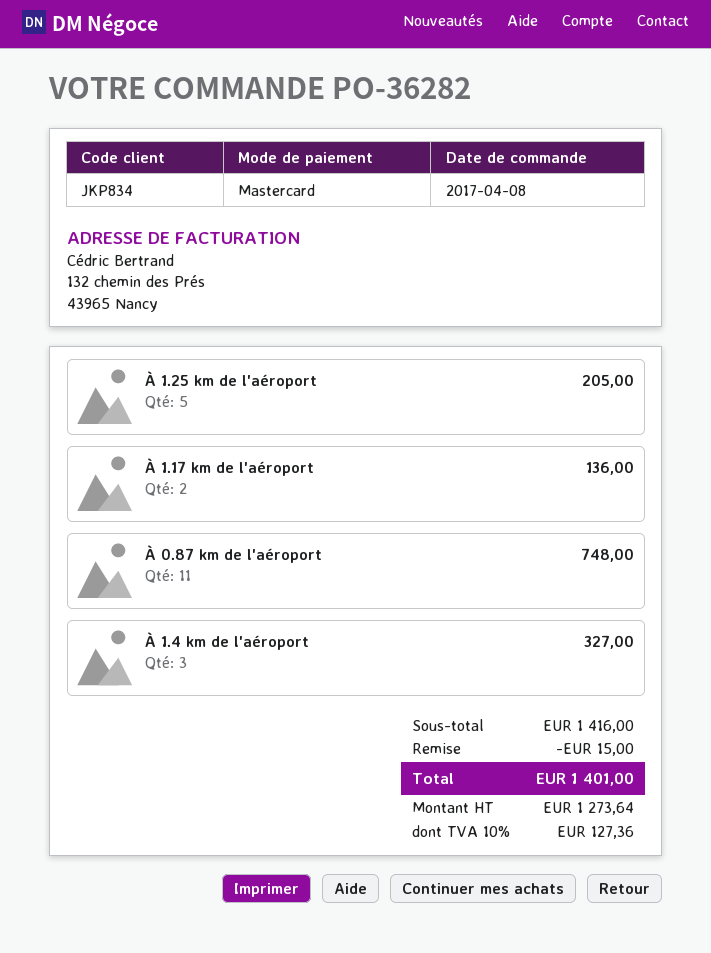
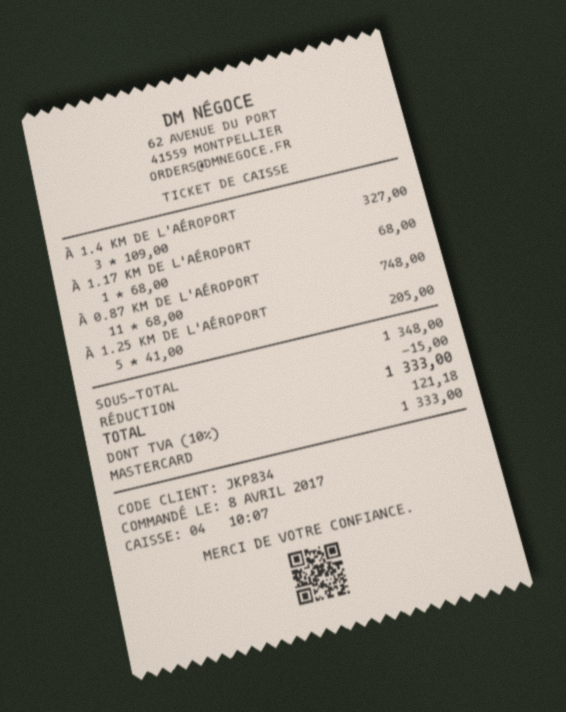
À 1.17 km de l'aéroport: 2 for 136.00 -> 1 for 68.00
subtotal: 1416.00 -> 1348.00
tax: 10% = 127.36 -> 10% = 121.18
total: 1401.00 -> 1333.00

